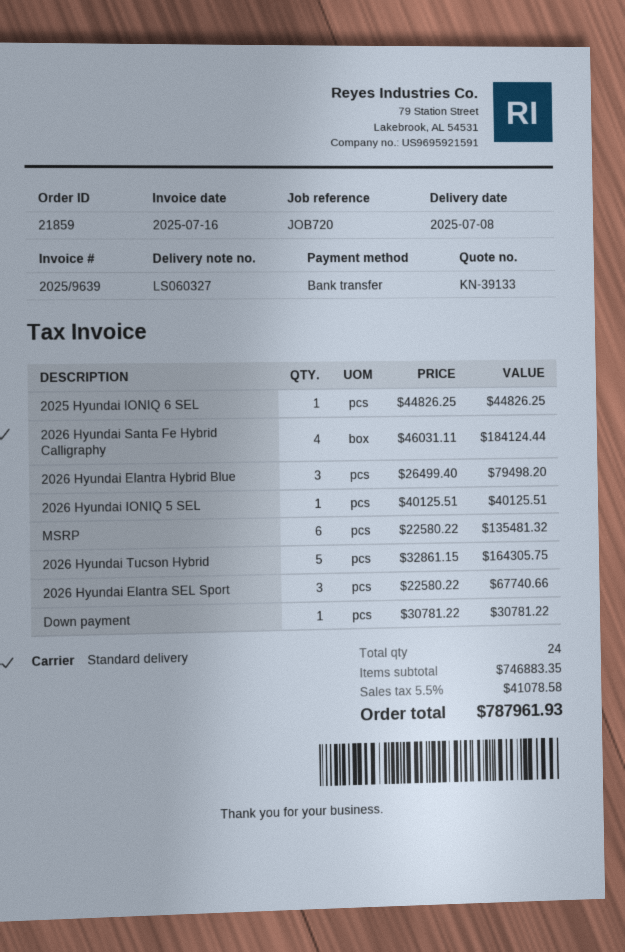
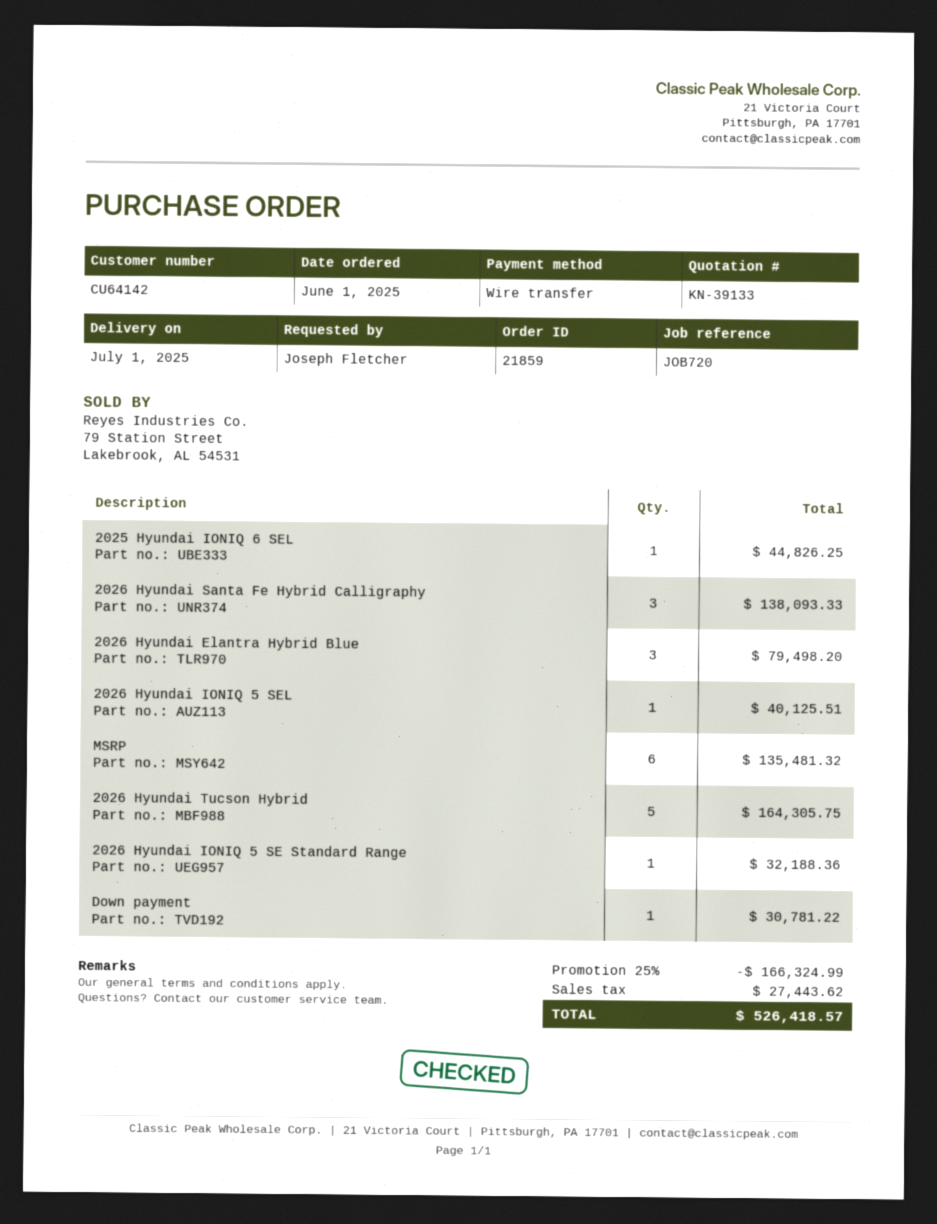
delivery date: 2025-07-08 -> 2025-07-01
2026 Hyundai Santa Fe Hybrid Calligraphy: 4 for 184124.44 -> 3 for 138093.33
2026 Hyundai Elantra SEL Sport: 3 for 67740.66 -> none
2026 Hyundai IONIQ 5 SE Standard Range: none -> 1 for 32188.36
discount: none -> 25% = 166324.99
tax: 41078.58 -> 27443.62
total: 787961.93 -> 526418.57

